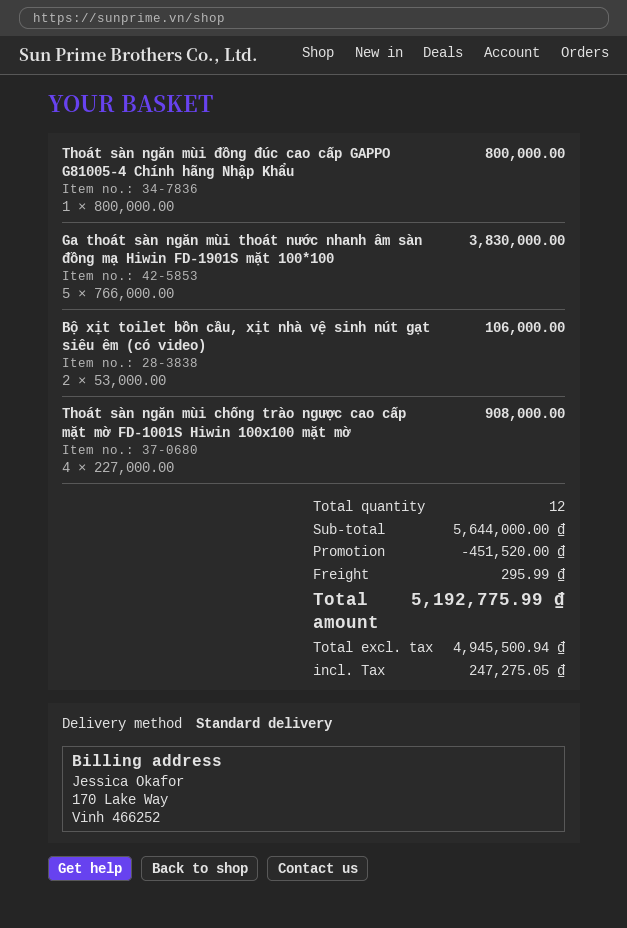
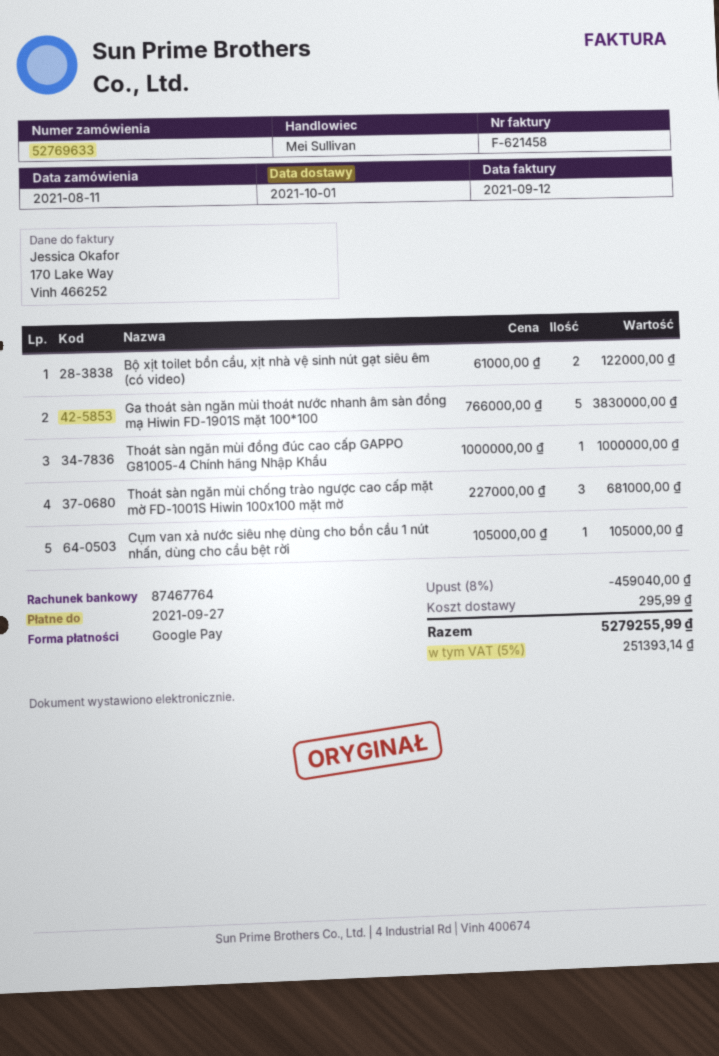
Thoát sàn ngăn mùi đồng đúc cao cấp GAPPO G81005-4 Chính hãng Nhập Khẩu: 1 x 800000.00 = 800000.00 -> 1 x 1000000.00 = 1000000.00
Bộ xịt toilet bồn cầu, xịt nhà vệ sinh nút gạt siêu êm (có video): 2 x 53000.00 = 106000.00 -> 2 x 61000.00 = 122000.00
Thoát sàn ngăn mùi chống trào ngược cao cấp mặt mờ FD-1001S Hiwin 100x100 mặt mờ: 4 x 227000.00 = 908000.00 -> 3 x 227000.00 = 681000.00
Cụm van xả nước siêu nhẹ dùng cho bồn cầu 1 nút nhấn, dùng cho cầu bệt rời: none -> 1 x 105000.00 = 105000.00
discount: 451520.00 -> 459040.00
tax: 247275.05 -> 251393.14
total: 5192775.99 -> 5279255.99

